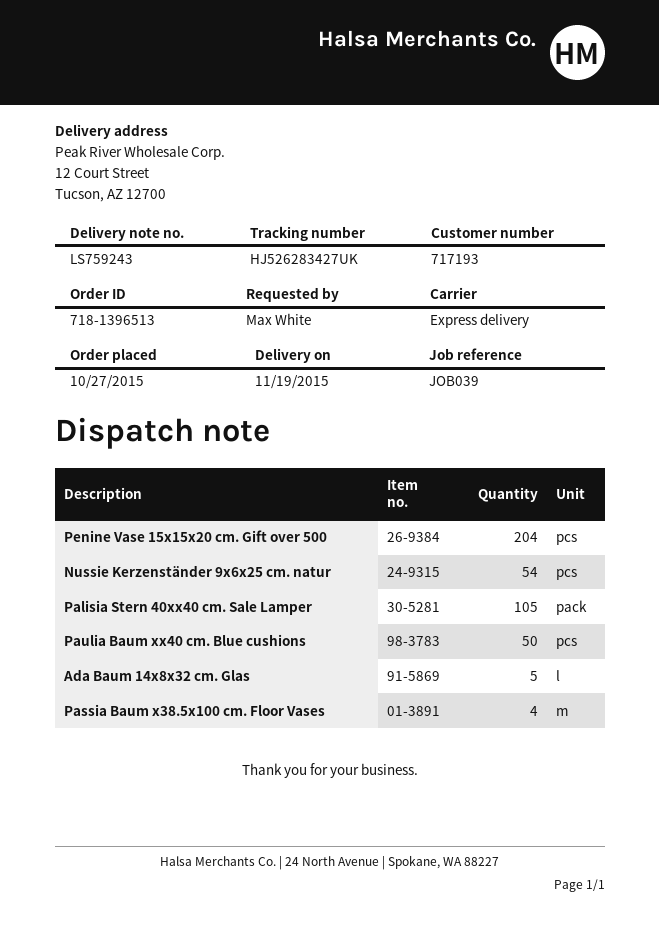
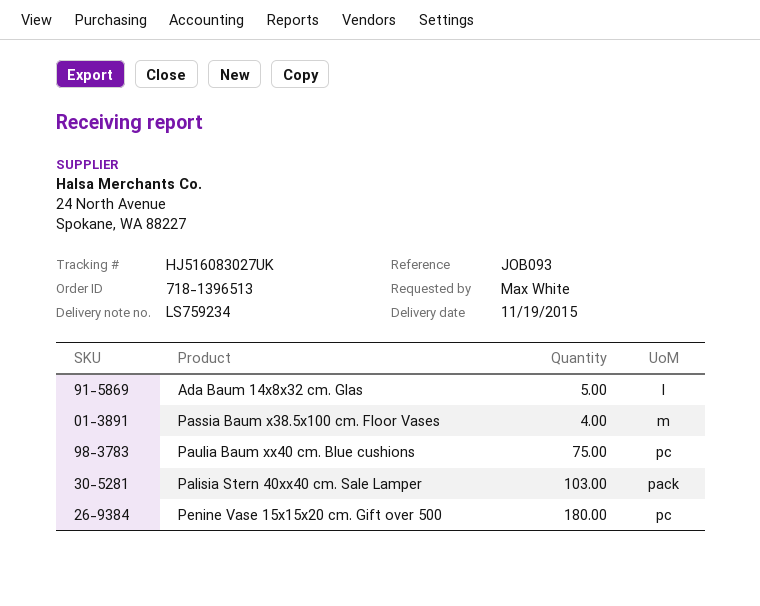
delivery note number: LS759243 -> LS759234
reference: JOB039 -> JOB093
tracking number: HJ526283427UK -> HJ516083027UK
Penine Vase 15x15x20 cm. Gift over 500: 204 -> 180
Nussie Kerzenständer 9x6x25 cm. natur: 54 -> none
Palisia Stern 40xx40 cm. Sale Lamper: 105 -> 103
Paulia Baum xx40 cm. Blue cushions: 50 -> 75

